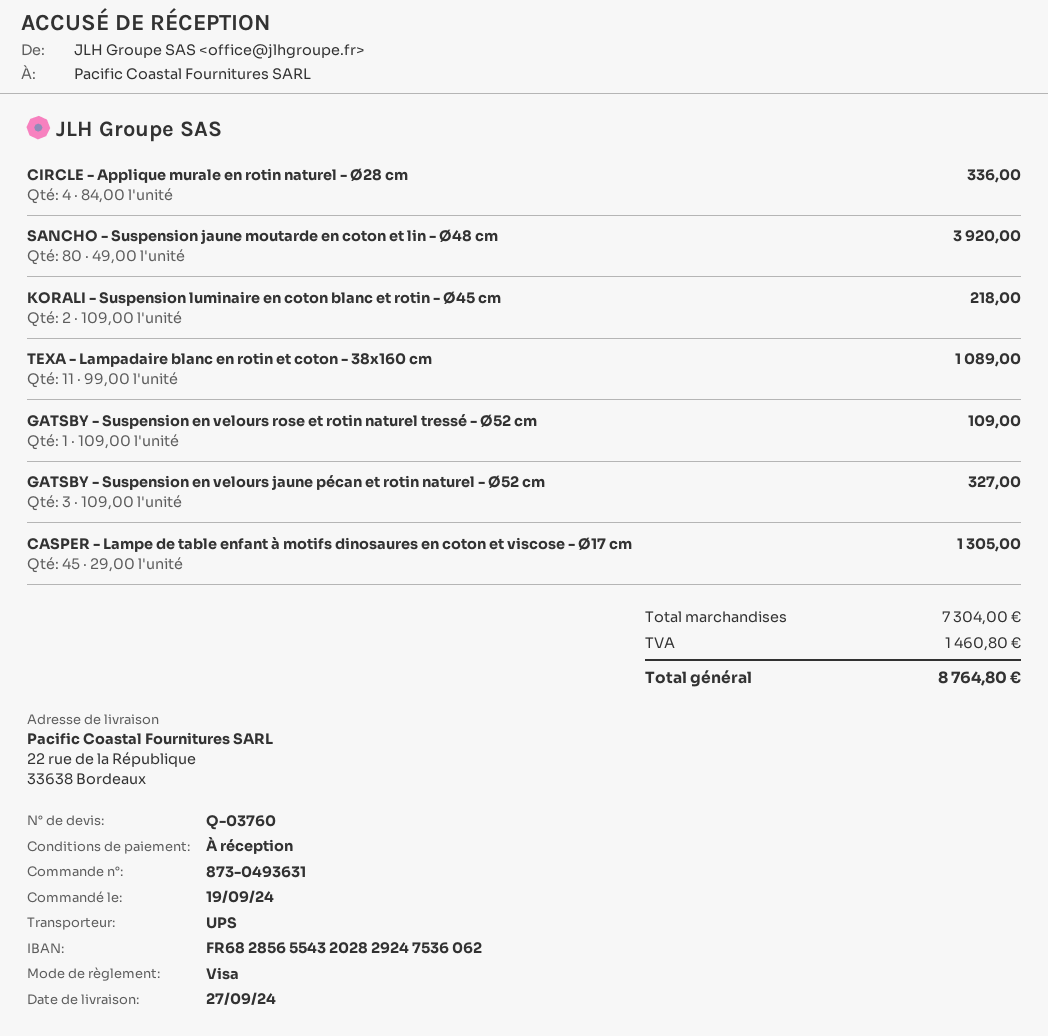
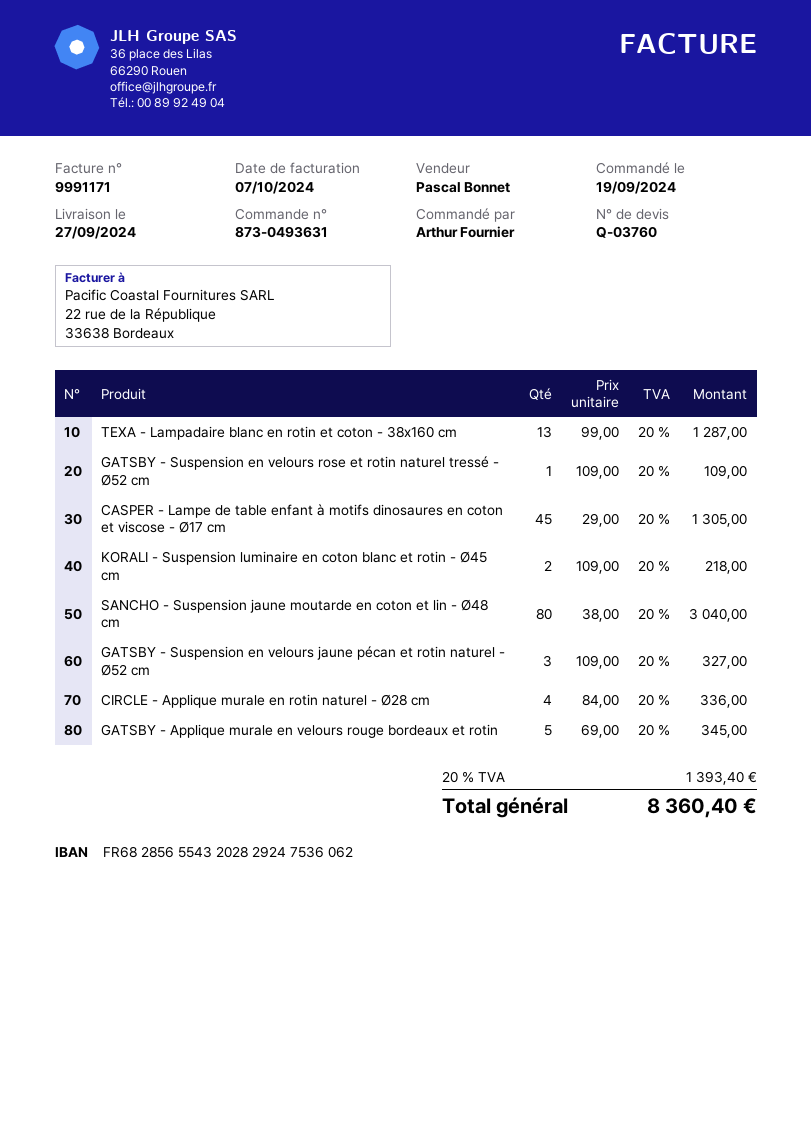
SANCHO - Suspension jaune moutarde en coton et lin - Ø48 cm: 80 x 49.00 = 3920.00 -> 80 x 38.00 = 3040.00
TEXA - Lampadaire blanc en rotin et coton - 38x160 cm: 11 x 99.00 = 1089.00 -> 13 x 99.00 = 1287.00
GATSBY - Applique murale en velours rouge bordeaux et rotin: none -> 5 x 69.00 = 345.00
tax: 1460.80 -> 1393.40
total: 8764.80 -> 8360.40

